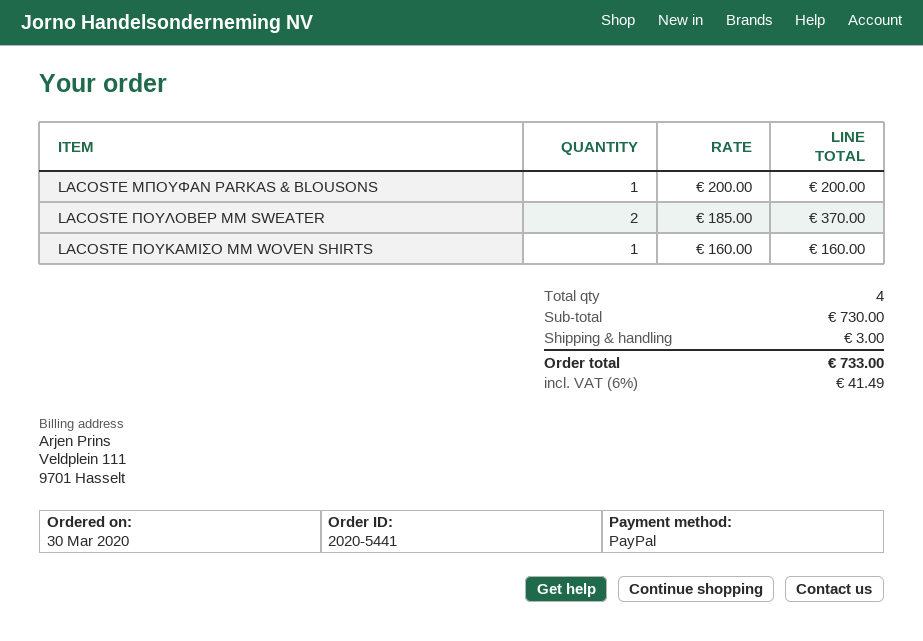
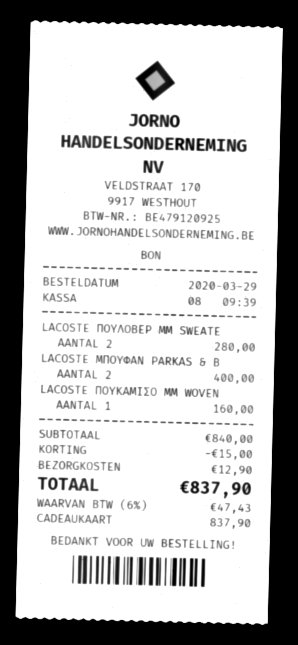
order date: 2020-03-30 -> 2020-03-29
payment method: PayPal -> gift card
LACOSTE ΜΠΟΥΦΑΝ PARKAS & BLOUSONS: 1 for 200.00 -> 2 for 400.00
LACOSTE ΠΟΥΛΟΒΕΡ ΜΜ SWEATER: 2 for 370.00 -> 2 for 280.00
subtotal: 730.00 -> 840.00
discount: none -> 15.00
shipping: 3.00 -> 12.90
tax: 6% = 41.49 -> 6% = 47.43
total: 733.00 -> 837.90

